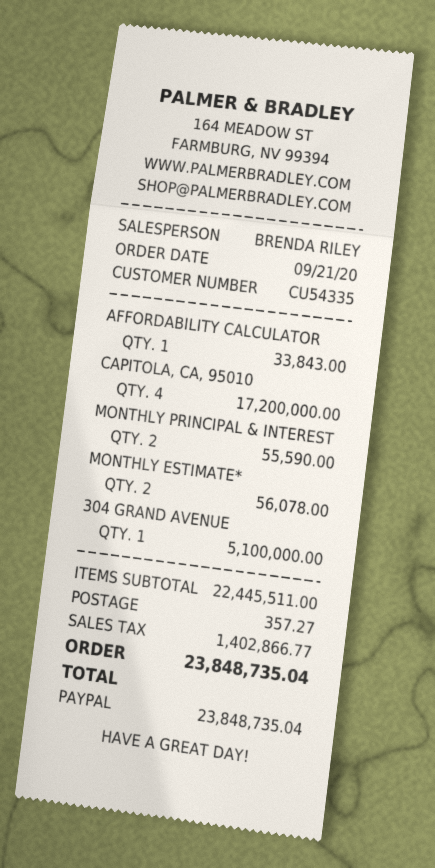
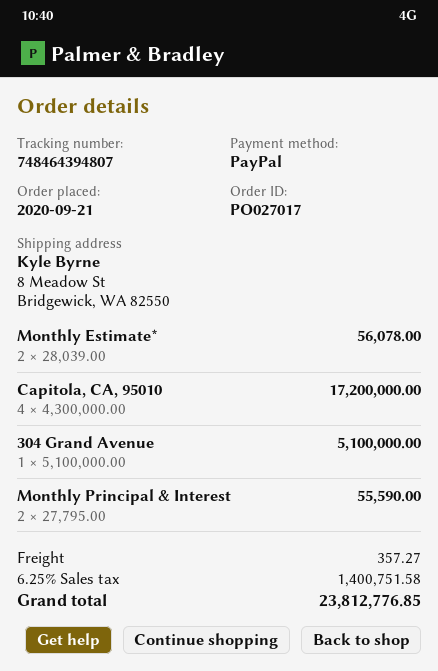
AFFORDABILITY CALCULATOR: 1 for 33843.00 -> none
tax: 1402866.77 -> 1400751.58
total: 23848735.04 -> 23812776.85

